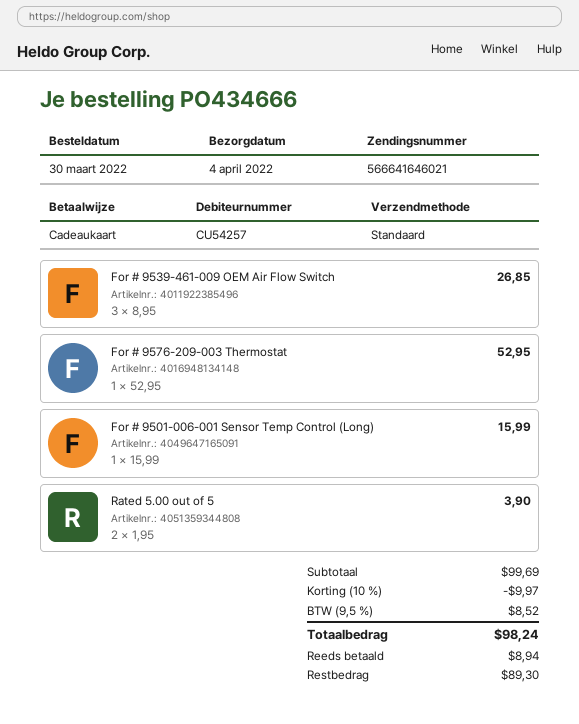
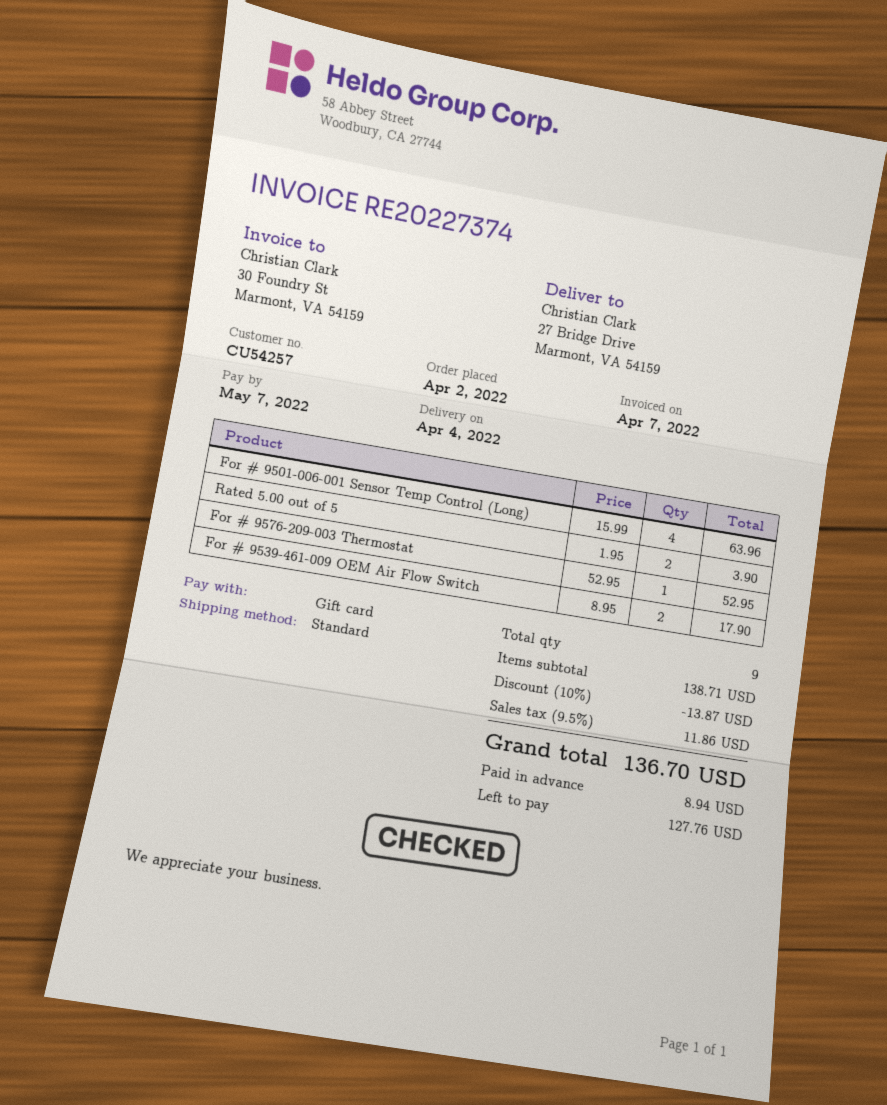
order date: 2022-03-30 -> 2022-04-02
For # 9539-461-009 OEM Air Flow Switch: 3 x 8.95 = 26.85 -> 2 x 8.95 = 17.90
For # 9501-006-001 Sensor Temp Control (Long): 1 x 15.99 = 15.99 -> 4 x 15.99 = 63.96
subtotal: 99.69 -> 138.71
discount: 10% = 9.97 -> 10% = 13.87
tax: 9.5% = 8.52 -> 9.5% = 11.86
total: 98.24 -> 136.70
balance: 89.30 -> 127.76

